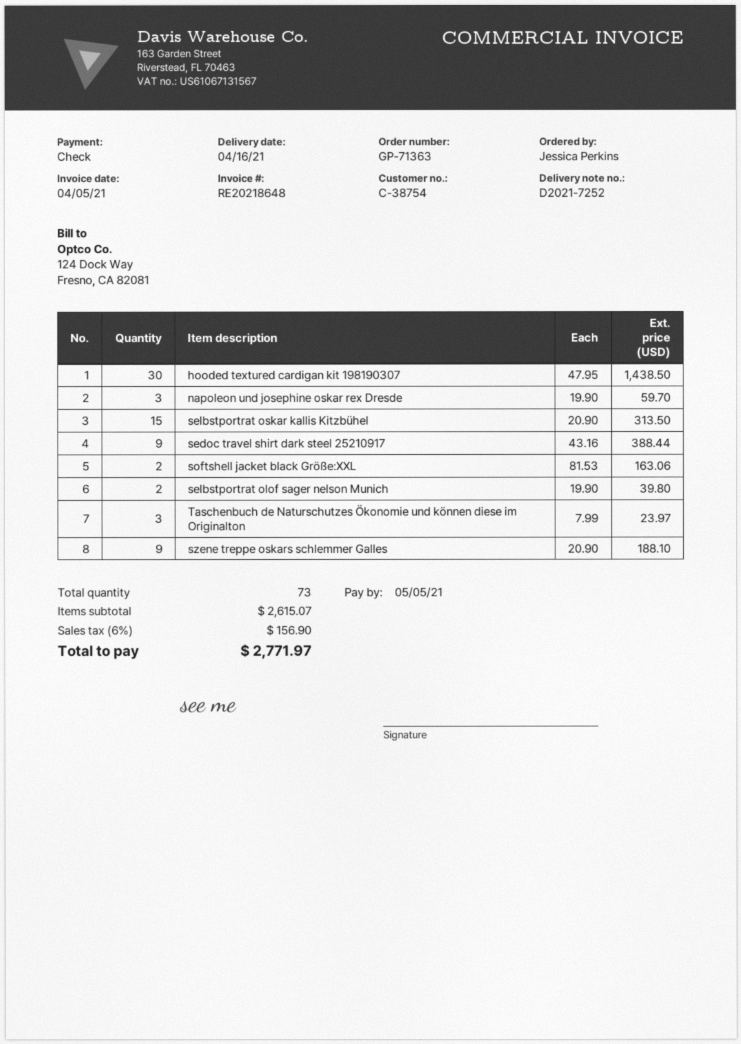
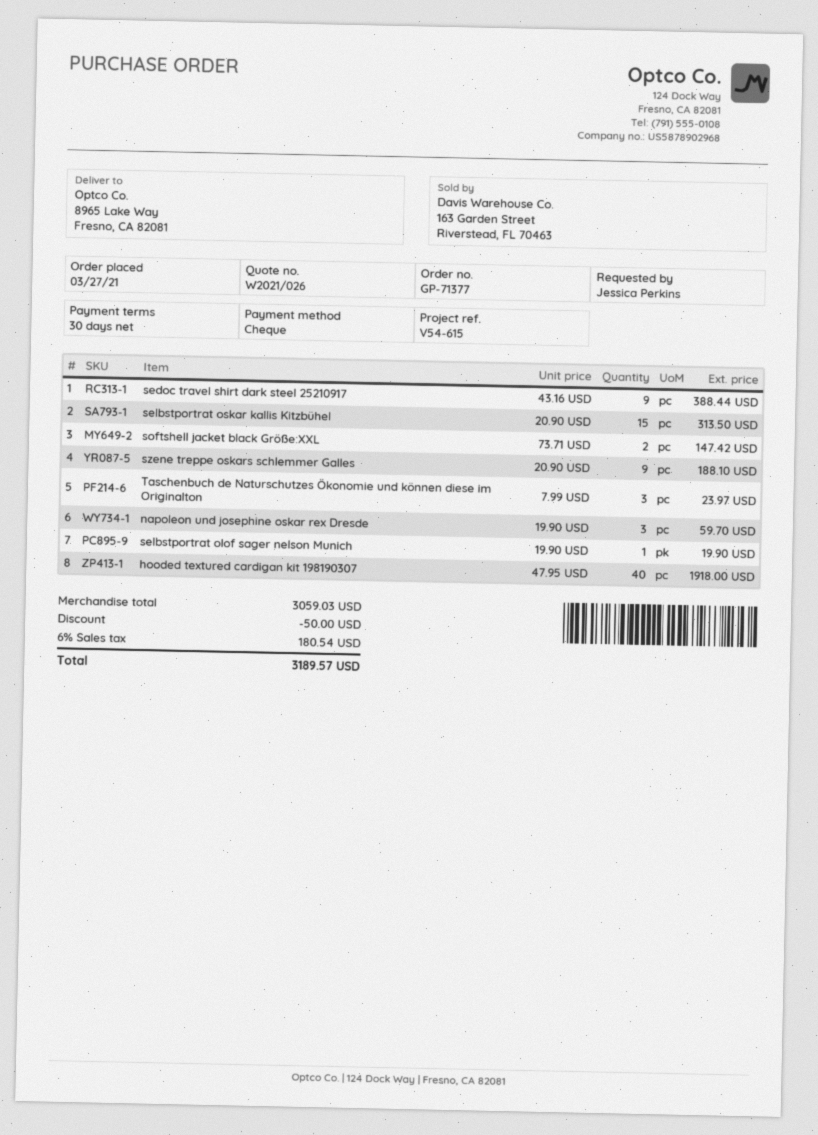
order number: GP-71363 -> GP-71377
hooded textured cardigan kit 198190307: 30 x 47.95 = 1438.50 -> 40 x 47.95 = 1918.00
softshell jacket black Größe:XXL: 2 x 81.53 = 163.06 -> 2 x 73.71 = 147.42
selbstportrat olof sager nelson Munich: 2 x 19.90 = 39.80 -> 1 x 19.90 = 19.90
subtotal: 2615.07 -> 3059.03
discount: none -> 50.00
tax: 6% = 156.90 -> 6% = 180.54
total: 2771.97 -> 3189.57

